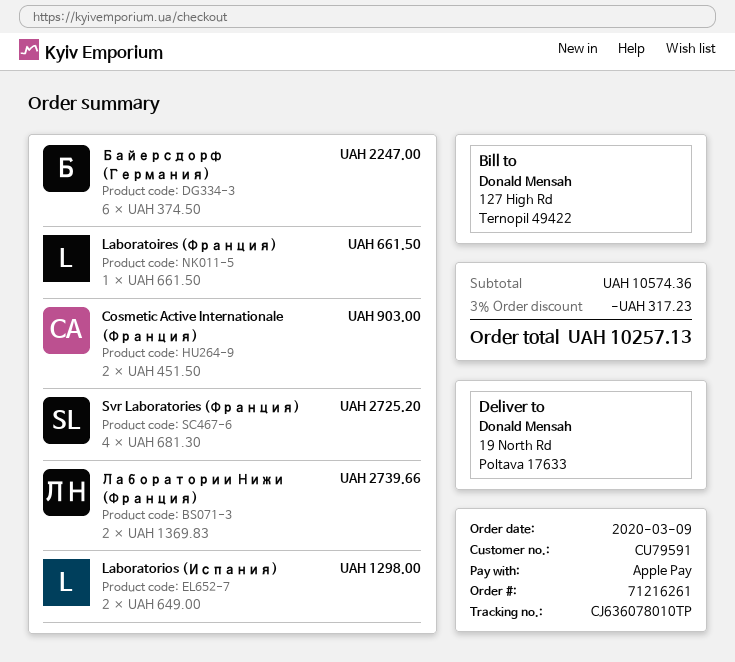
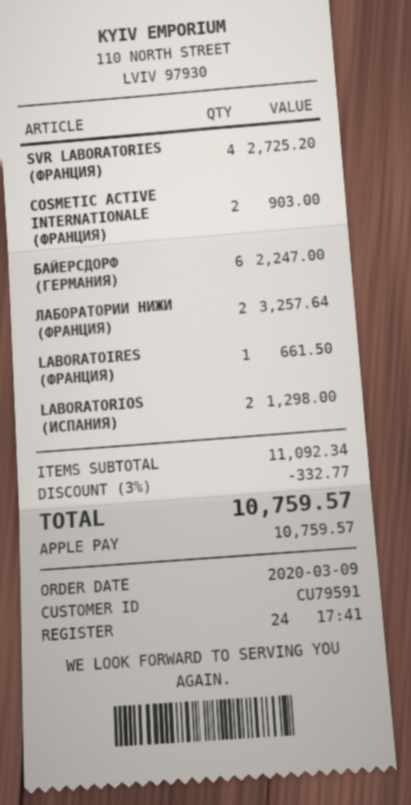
Лаборатории Нижи (Франция): 2 for 2739.66 -> 2 for 3257.64
subtotal: 10574.36 -> 11092.34
discount: 3% = 317.23 -> 3% = 332.77
total: 10257.13 -> 10759.57

